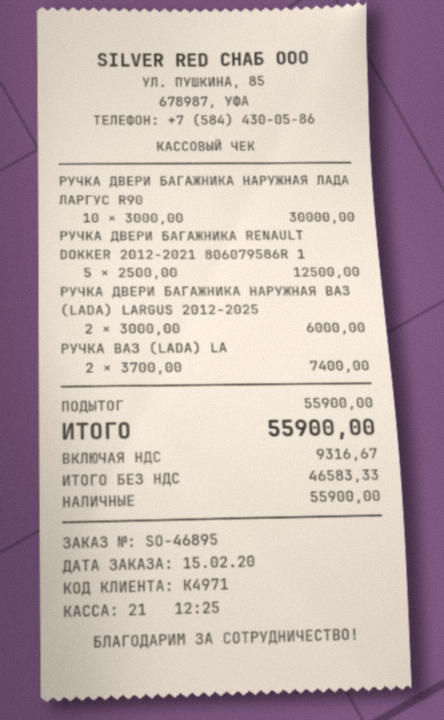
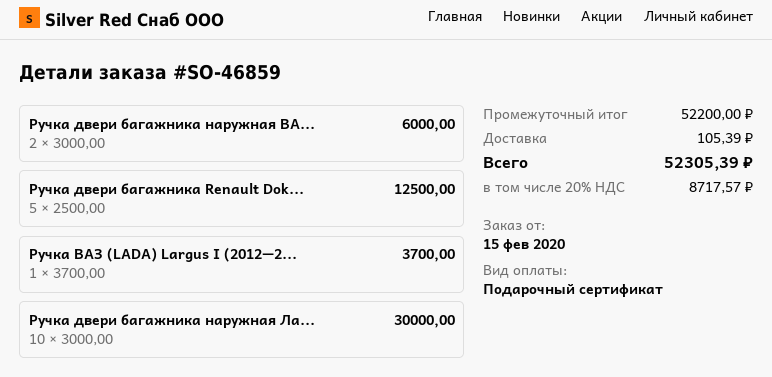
order number: SO-46895 -> SO-46859
payment method: cash -> gift card
РУЧКА ВАЗ (LADA) LA: 2 x 3700.00 = 7400.00 -> 1 x 3700.00 = 3700.00
subtotal: 55900.00 -> 52200.00
shipping: none -> 105.39
tax: 9316.67 -> 8717.57
total: 55900.00 -> 52305.39

